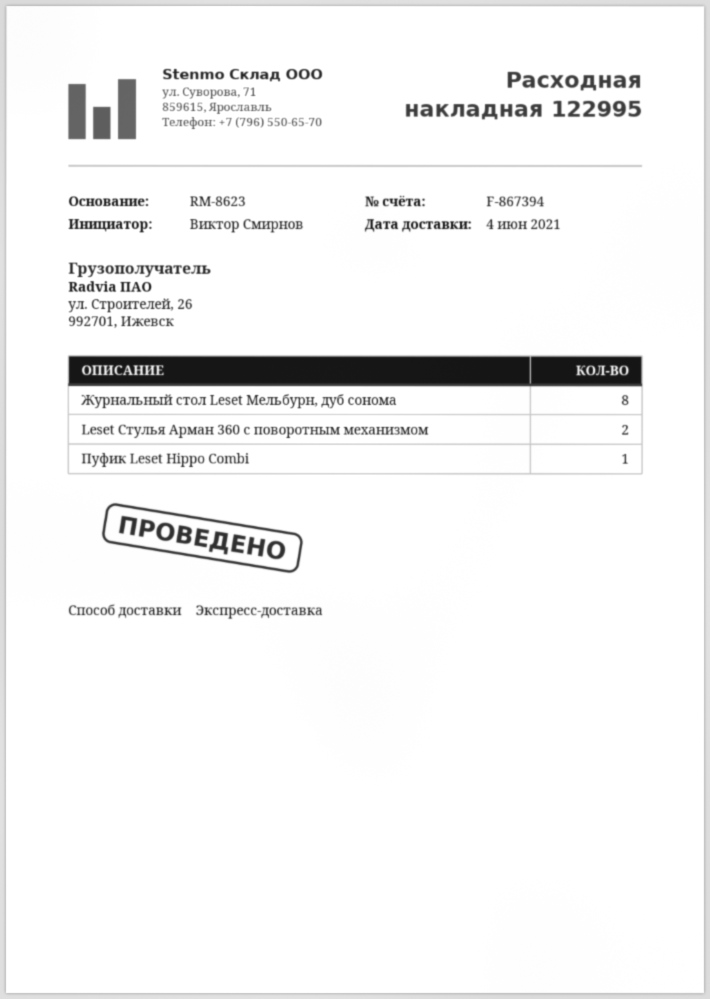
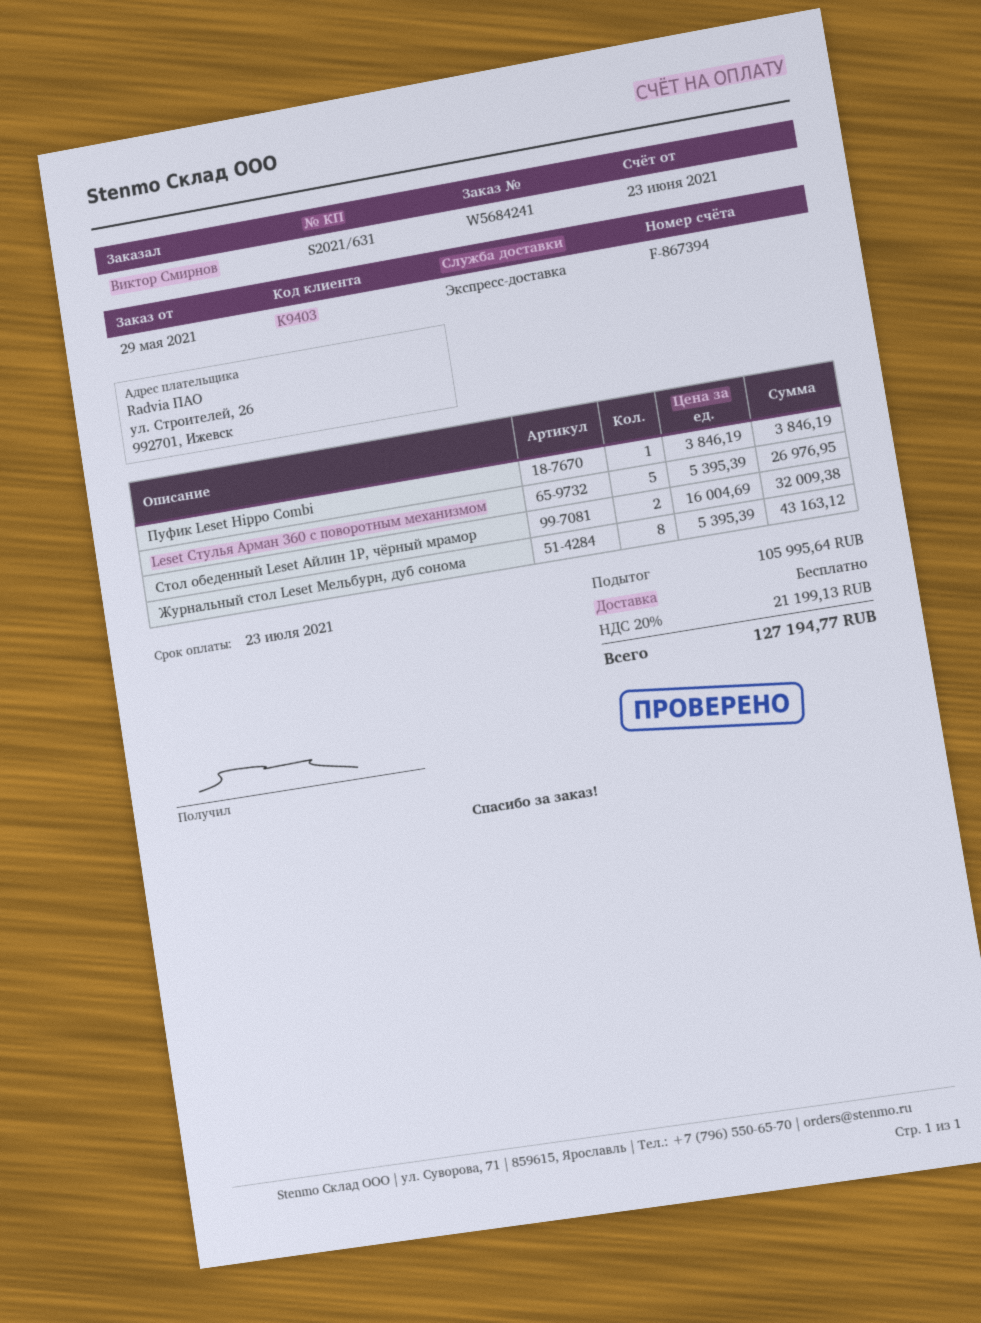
Leset Стулья Арман 360 с поворотным механизмом: 2 -> 5
Стол обеденный Leset Айлин 1Р, чёрный мрамор: none -> 2

